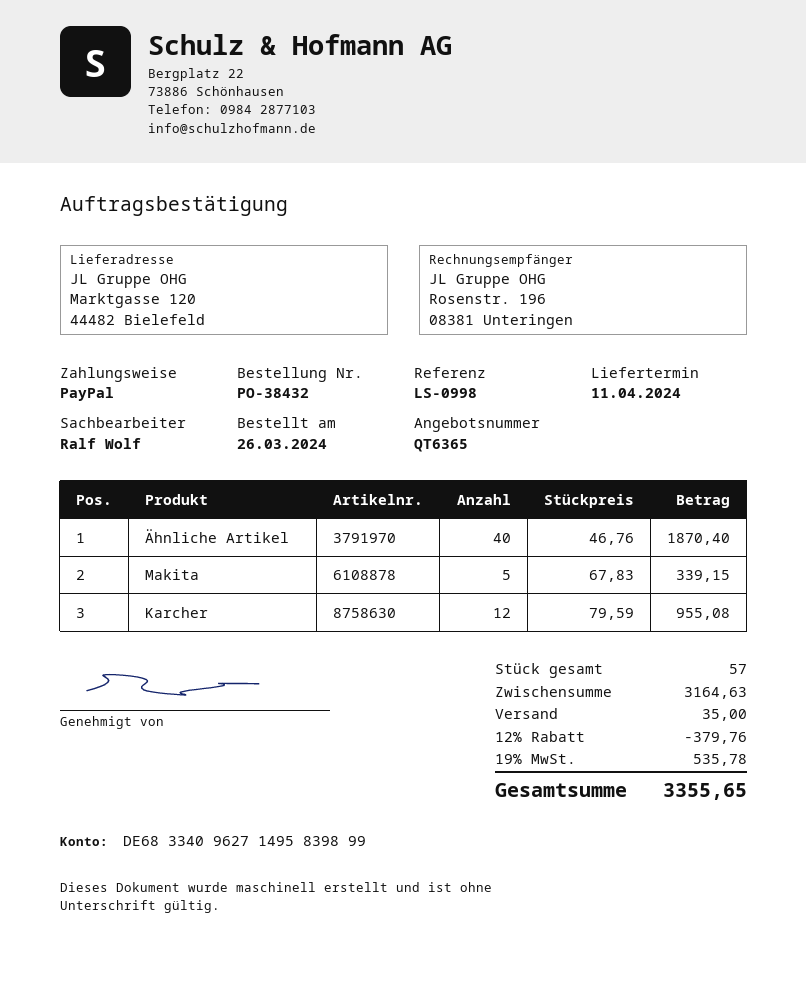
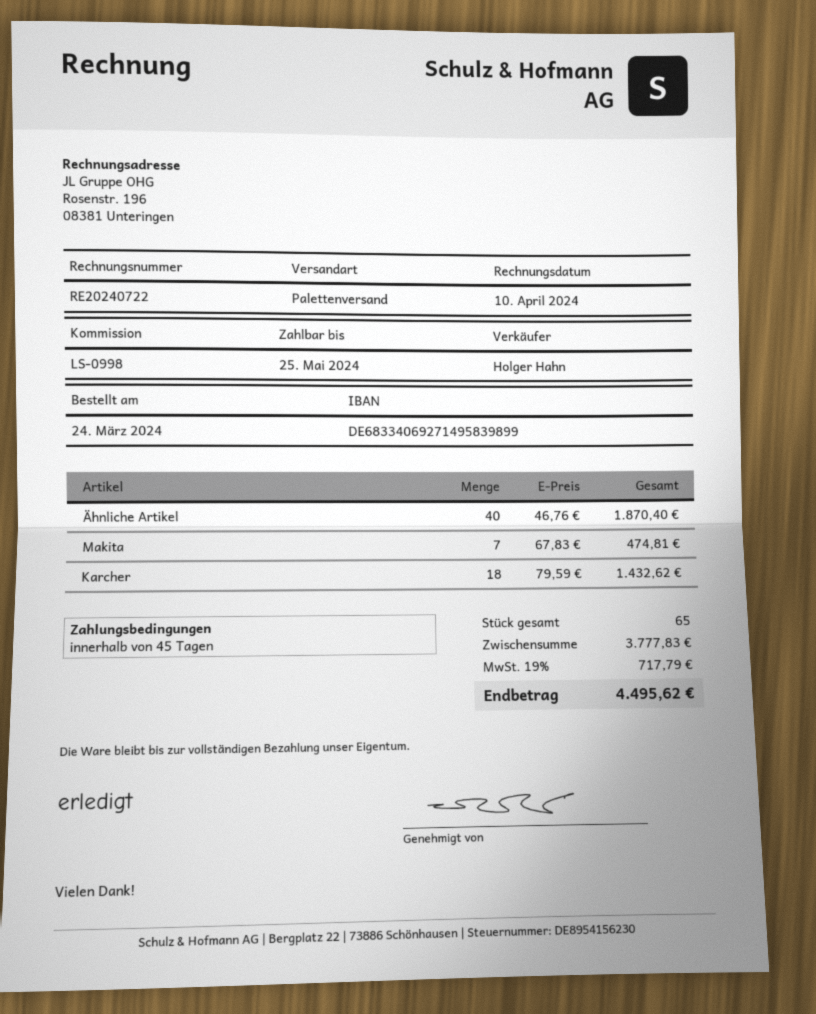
order date: 2024-03-26 -> 2024-03-24
sales rep: Ralf Wolf -> Holger Hahn
bank account: DE68334096271495839899 -> DE68334069271495839899
Makita: 5 x 67.83 = 339.15 -> 7 x 67.83 = 474.81
Karcher: 12 x 79.59 = 955.08 -> 18 x 79.59 = 1432.62
total quantity: 57 -> 65
subtotal: 3164.63 -> 3777.83
discount: 12% = 379.76 -> none
shipping: 35.00 -> none
tax: 19% = 535.78 -> 19% = 717.79
total: 3355.65 -> 4495.62

